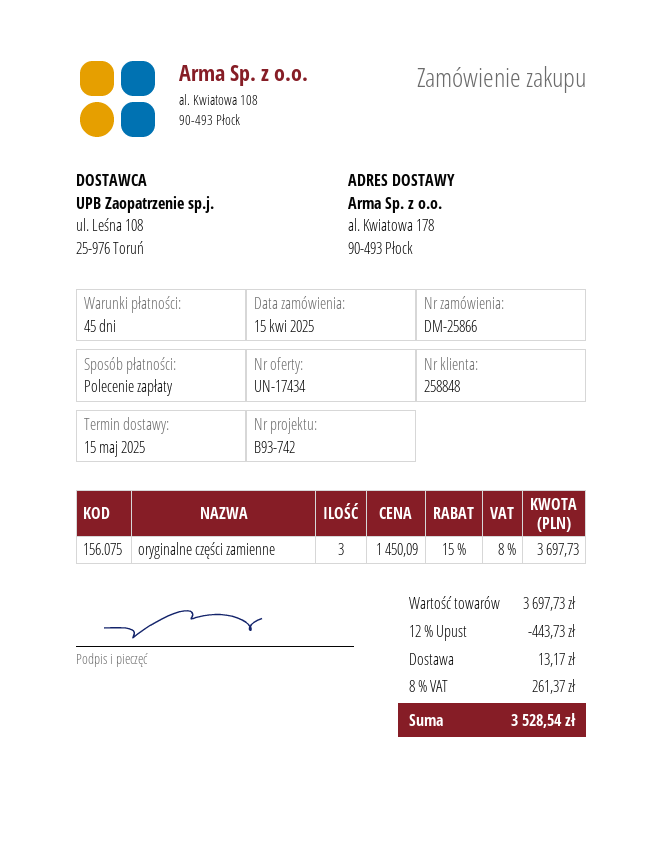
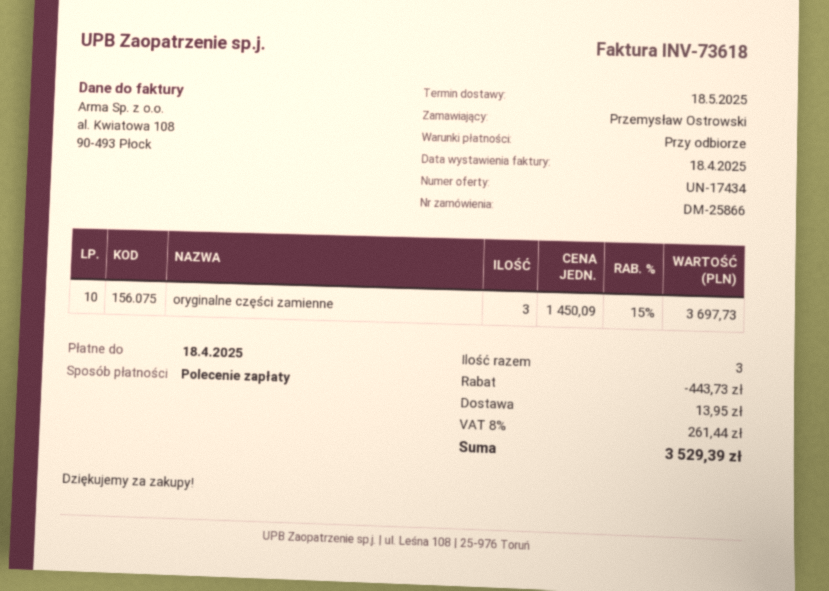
delivery date: 2025-05-15 -> 2025-05-18
payment terms: 45 days -> on receipt
shipping: 13.17 -> 13.95
tax: 8% = 261.37 -> 8% = 261.44
total: 3528.54 -> 3529.39

